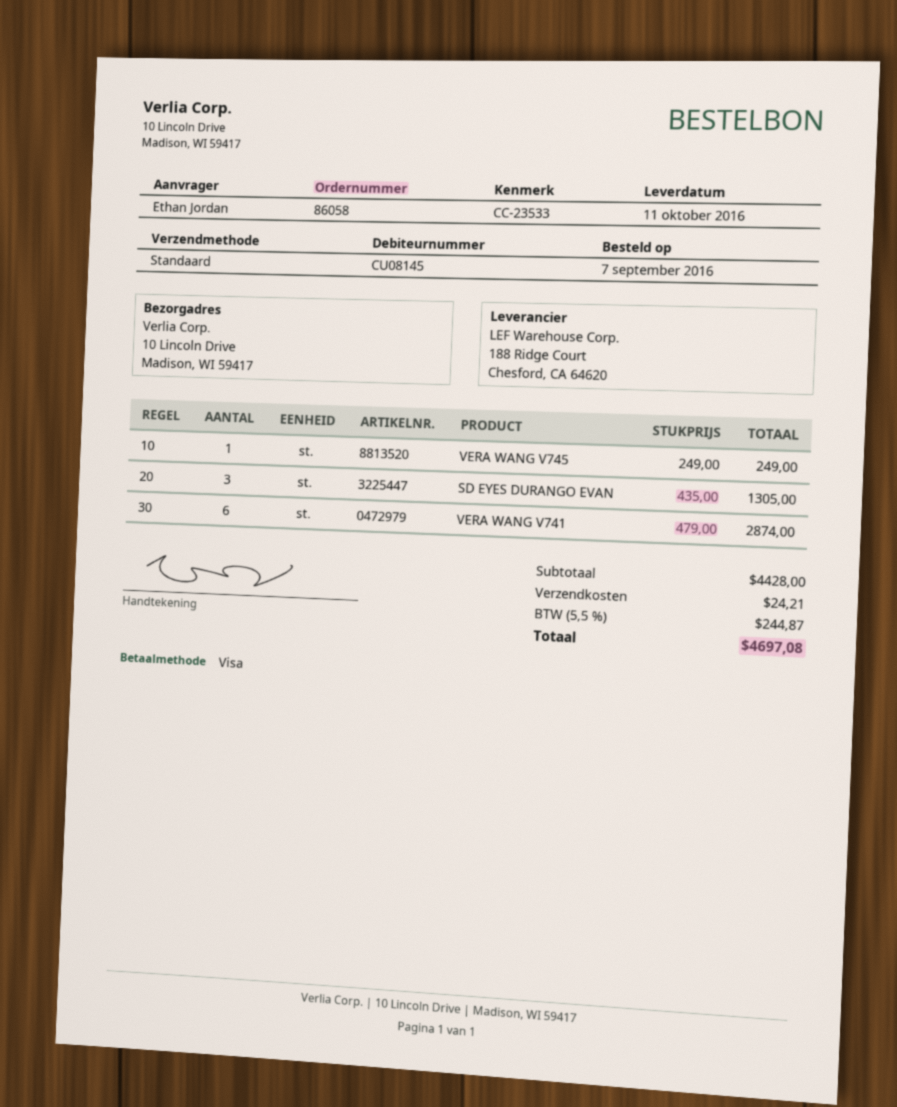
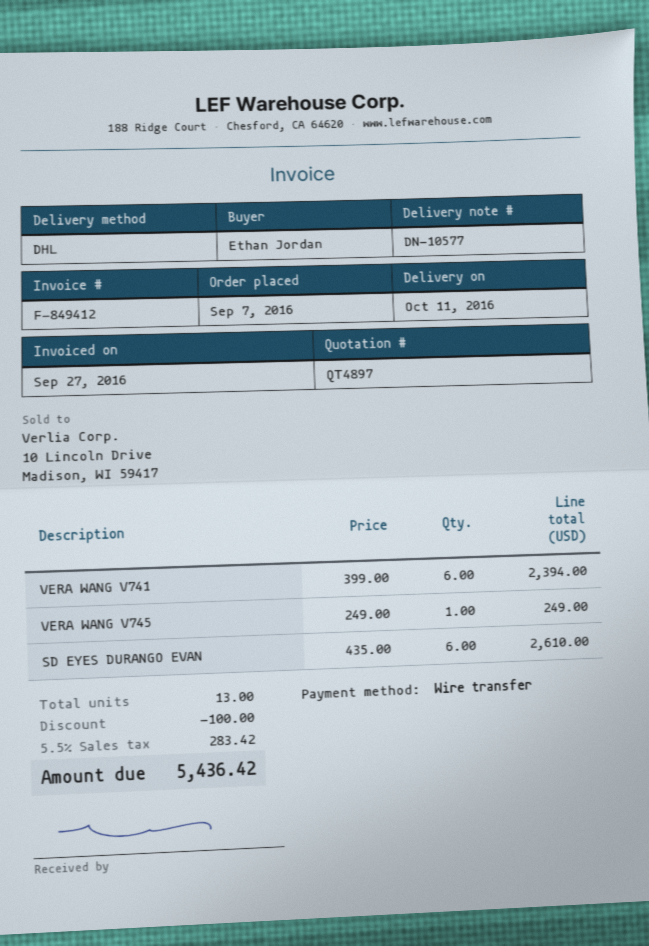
payment method: Visa -> bank transfer
shipping method: standard -> DHL
SD EYES DURANGO EVAN: 3 x 435.00 = 1305.00 -> 6 x 435.00 = 2610.00
VERA WANG V741: 6 x 479.00 = 2874.00 -> 6 x 399.00 = 2394.00
discount: none -> 100.00
shipping: 24.21 -> none
tax: 5.5% = 244.87 -> 5.5% = 283.42
total: 4697.08 -> 5436.42

